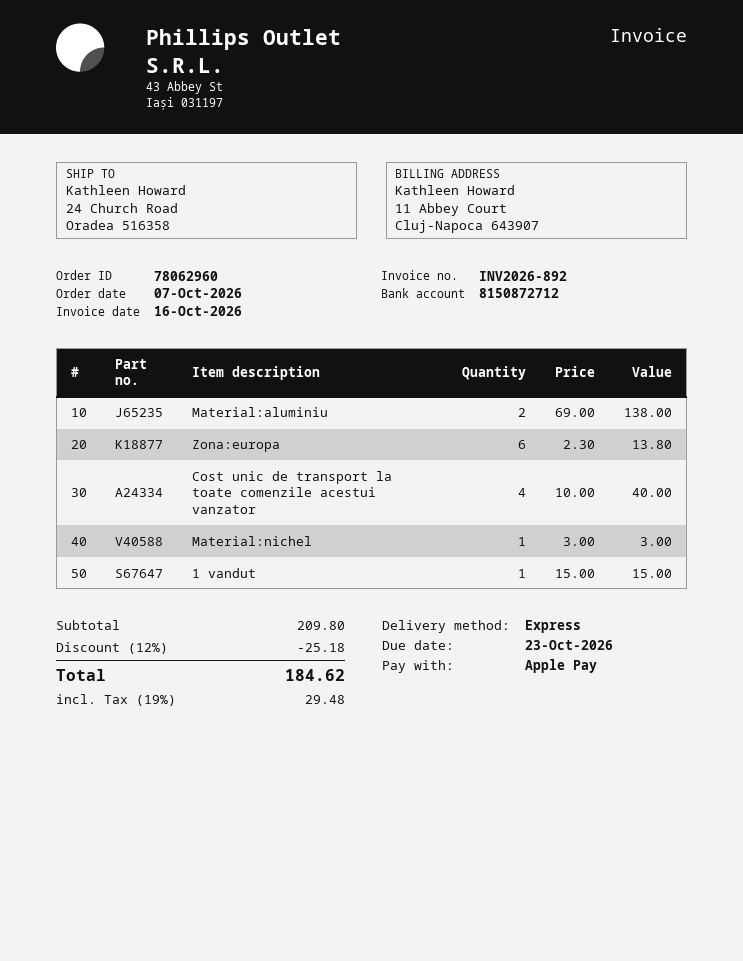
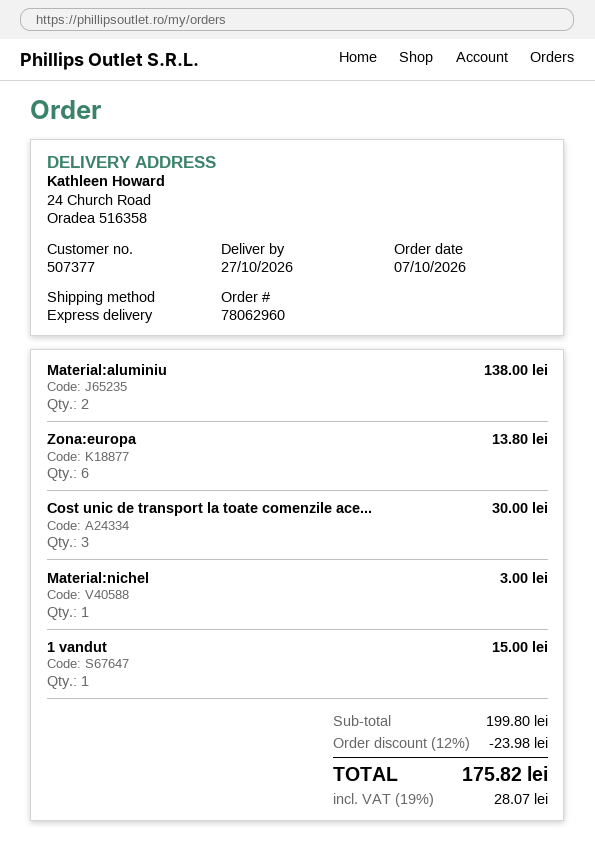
Cost unic de transport la toate comenzile acestui vanzator: 4 for 40.00 -> 3 for 30.00
subtotal: 209.80 -> 199.80
discount: 12% = 25.18 -> 12% = 23.98
tax: 19% = 29.48 -> 19% = 28.07
total: 184.62 -> 175.82

